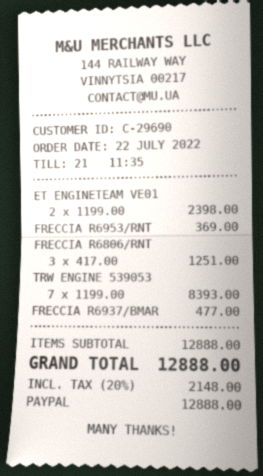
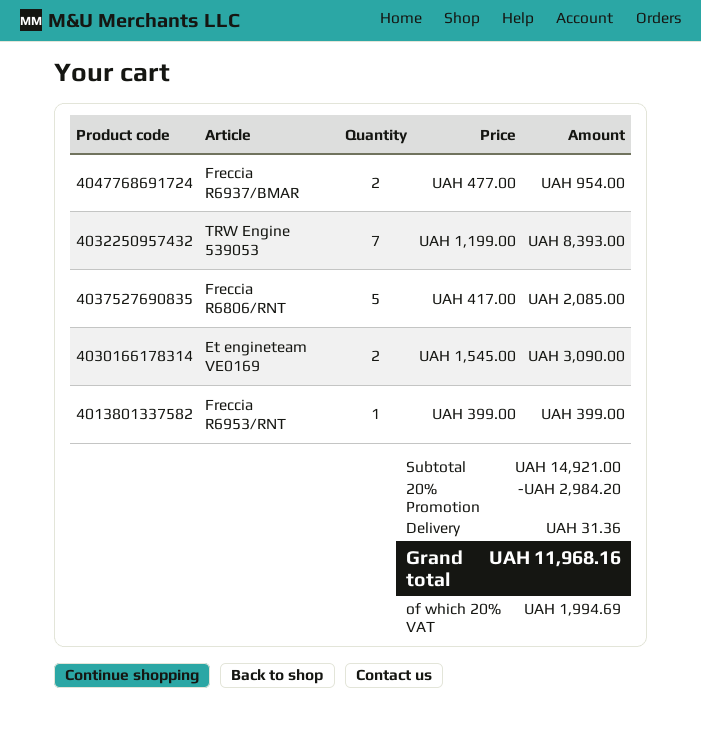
ET ENGINETEAM VE01: 2 x 1199.00 = 2398.00 -> 2 x 1545.00 = 3090.00
FRECCIA R6953/RNT: 1 x 369.00 = 369.00 -> 1 x 399.00 = 399.00
FRECCIA R6806/RNT: 3 x 417.00 = 1251.00 -> 5 x 417.00 = 2085.00
FRECCIA R6937/BMAR: 1 x 477.00 = 477.00 -> 2 x 477.00 = 954.00
subtotal: 12888.00 -> 14921.00
discount: none -> 20% = 2984.20
shipping: none -> 31.36
tax: 20% = 2148.00 -> 20% = 1994.69
total: 12888.00 -> 11968.16

